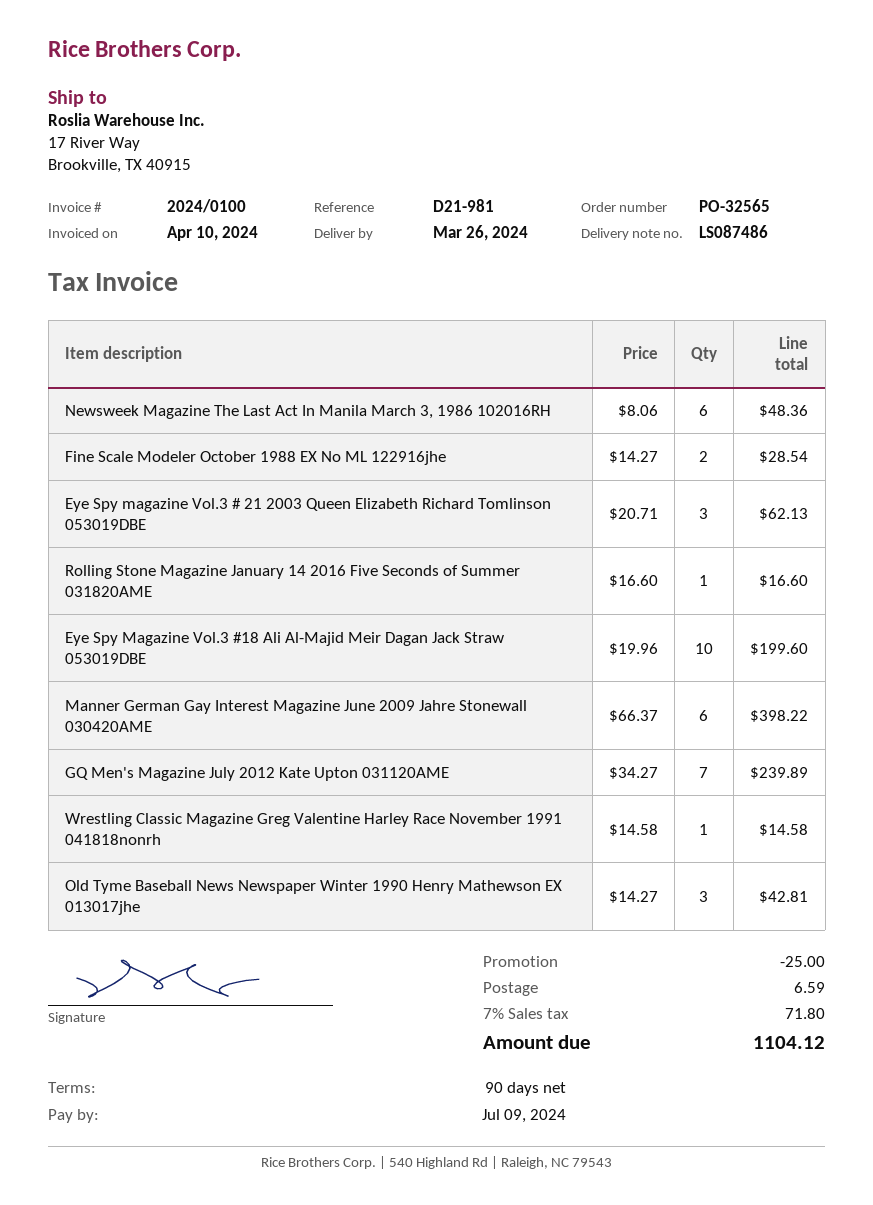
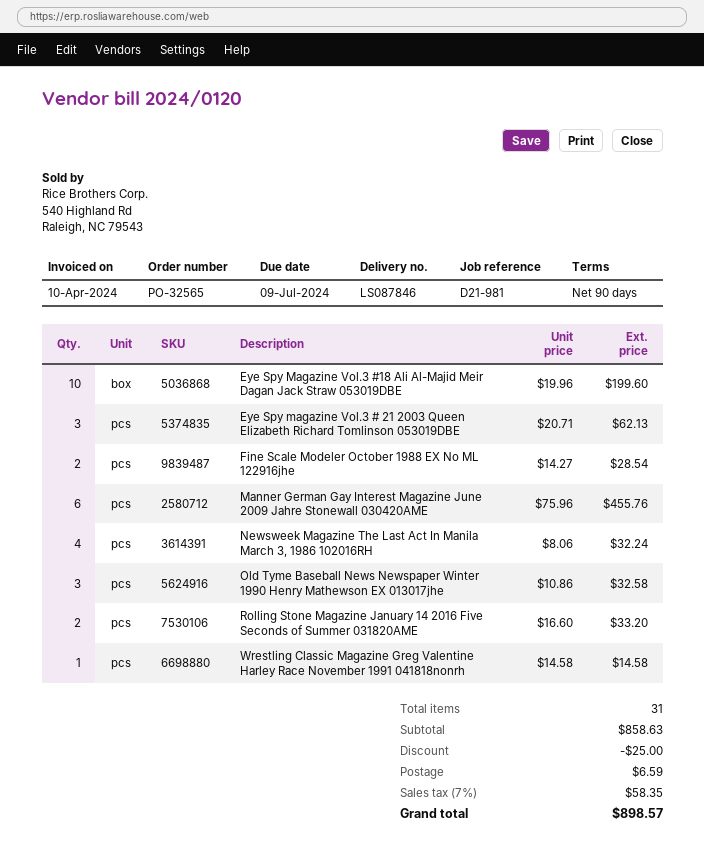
delivery note number: LS087486 -> LS087846
invoice number: 2024/0100 -> 2024/0120
Newsweek Magazine The Last Act In Manila March 3, 1986 102016RH: 6 x 8.06 = 48.36 -> 4 x 8.06 = 32.24
Rolling Stone Magazine January 14 2016 Five Seconds of Summer 031820AME: 1 x 16.60 = 16.60 -> 2 x 16.60 = 33.20
Manner German Gay Interest Magazine June 2009 Jahre Stonewall 030420AME: 6 x 66.37 = 398.22 -> 6 x 75.96 = 455.76
GQ Men's Magazine July 2012 Kate Upton 031120AME: 7 x 34.27 = 239.89 -> none
Old Tyme Baseball News Newspaper Winter 1990 Henry Mathewson EX 013017jhe: 3 x 14.27 = 42.81 -> 3 x 10.86 = 32.58
tax: 7% = 71.80 -> 7% = 58.35
total: 1104.12 -> 898.57

